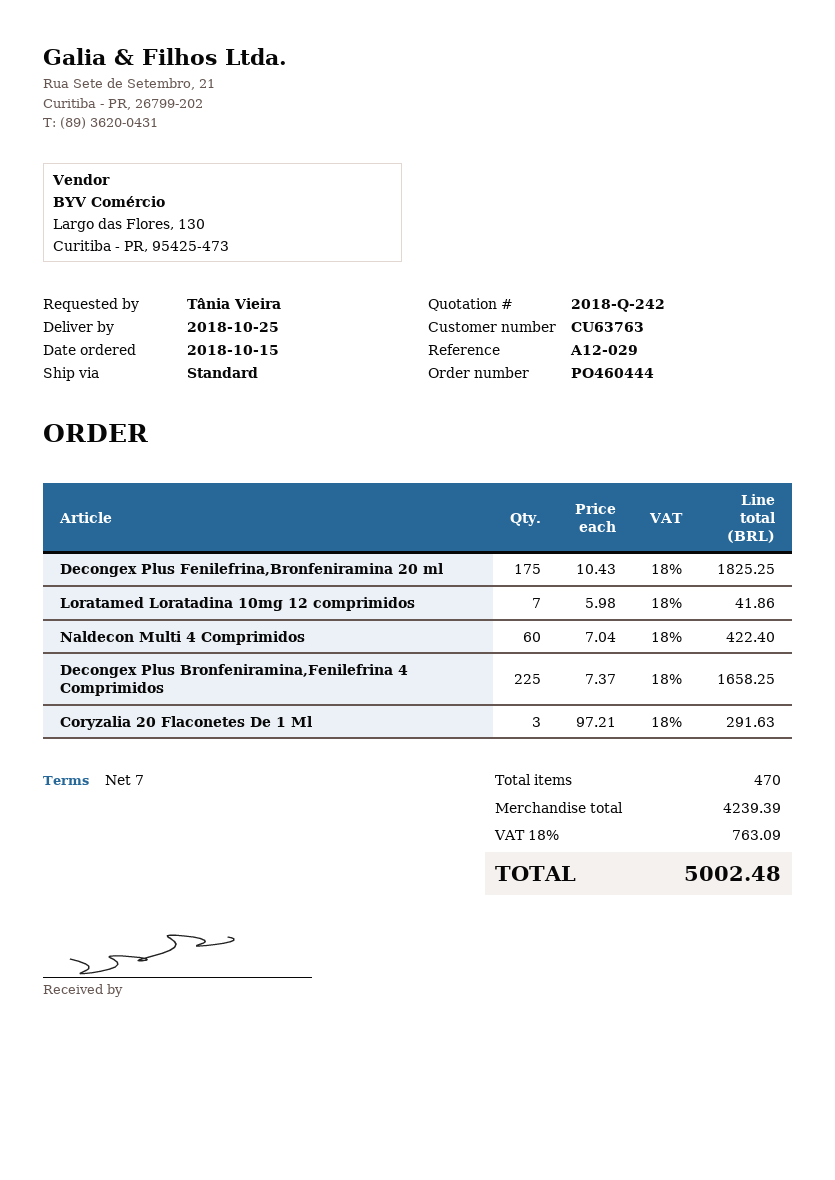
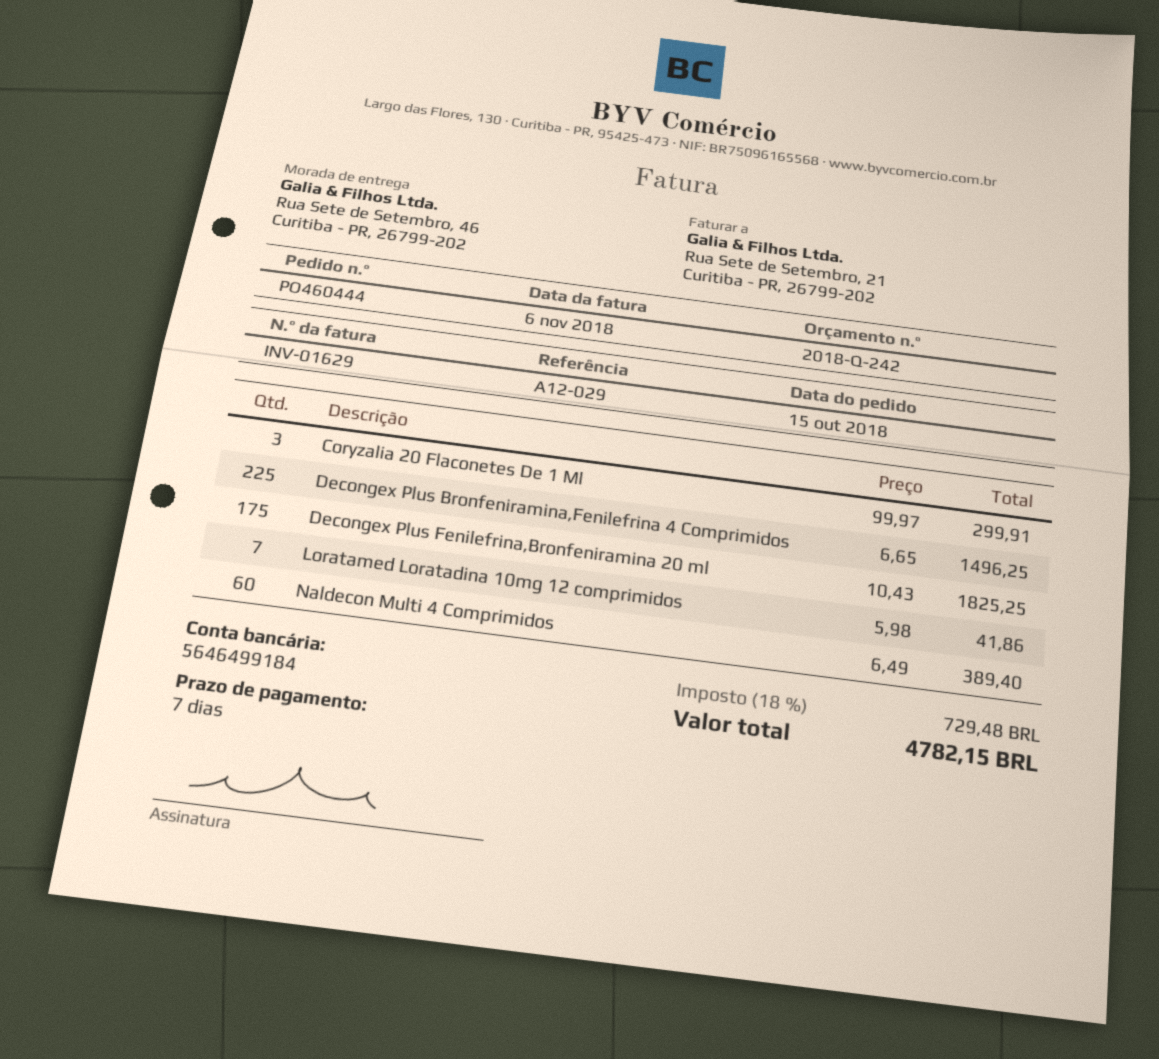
Naldecon Multi 4 Comprimidos: 60 x 7.04 = 422.40 -> 60 x 6.49 = 389.40
Decongex Plus Bronfeniramina,Fenilefrina 4 Comprimidos: 225 x 7.37 = 1658.25 -> 225 x 6.65 = 1496.25
Coryzalia 20 Flaconetes De 1 Ml: 3 x 97.21 = 291.63 -> 3 x 99.97 = 299.91
tax: 18% = 763.09 -> 18% = 729.48
total: 5002.48 -> 4782.15

